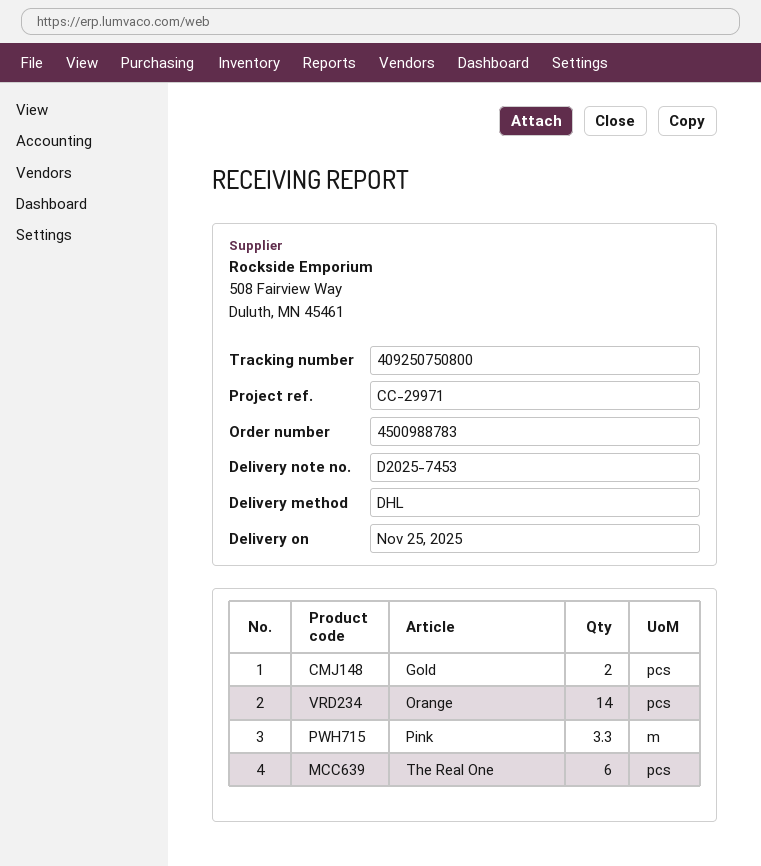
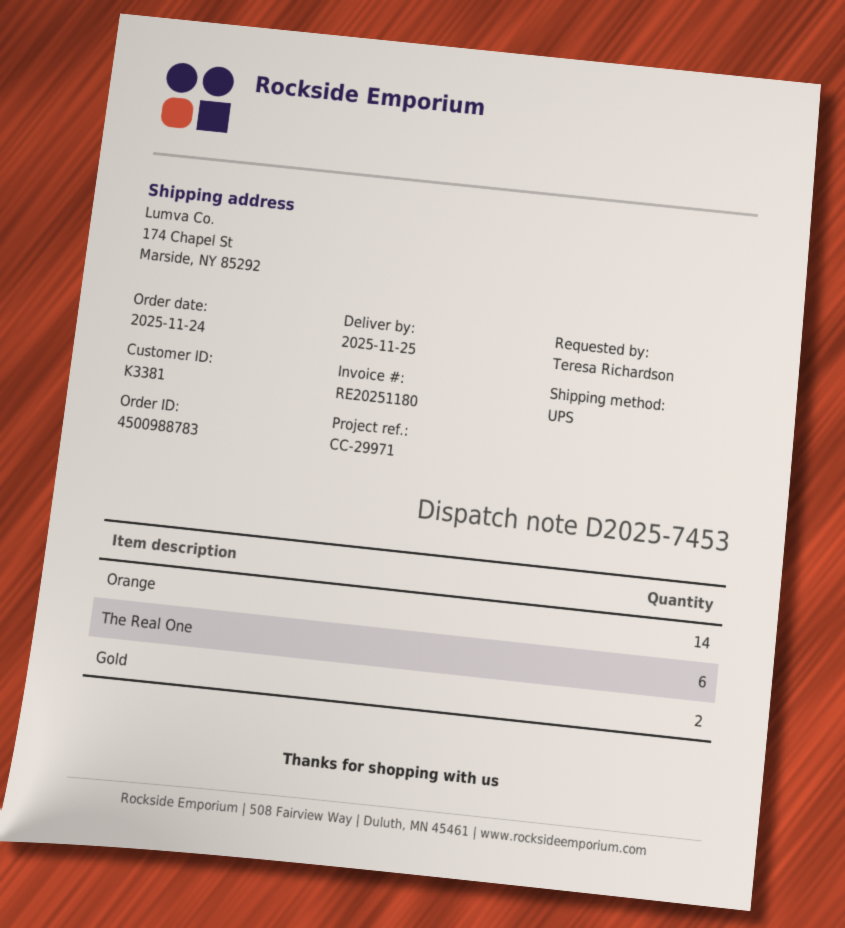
shipping method: DHL -> UPS
Pink: 3.3 -> none

